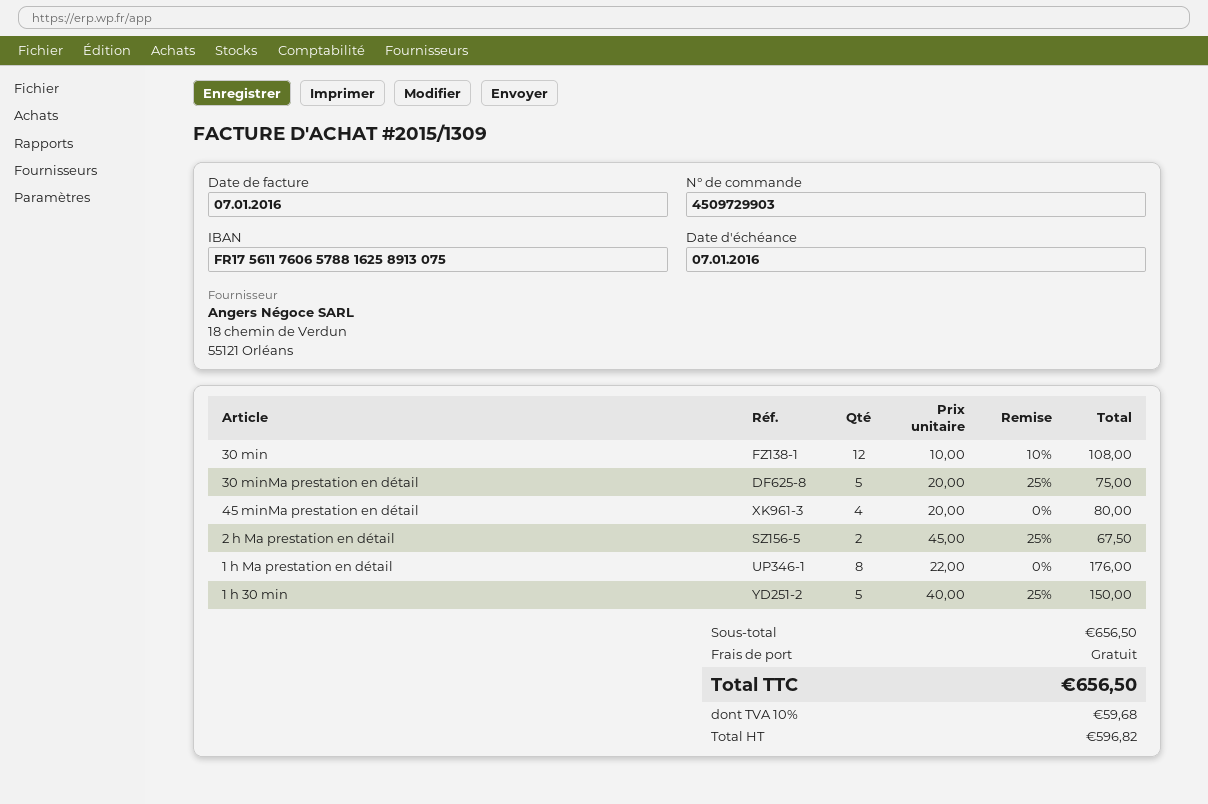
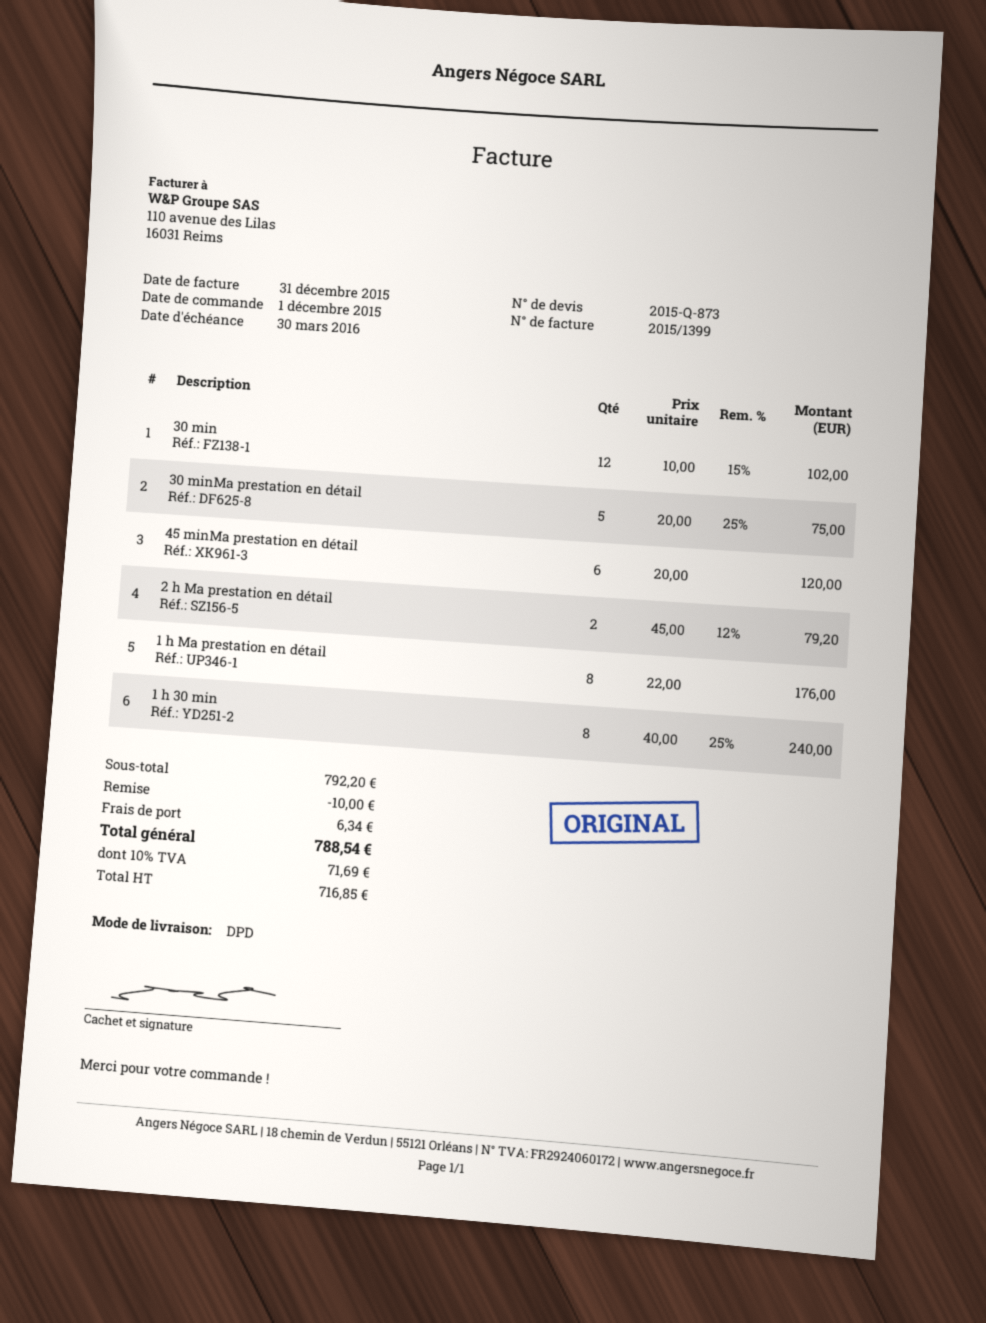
invoice number: 2015/1309 -> 2015/1399
invoice date: 2016-01-07 -> 2015-12-31
due date: 2016-01-07 -> 2016-03-30
30 min: 12 x 10.00 - 10% = 108.00 -> 12 x 10.00 - 15% = 102.00
45 minMa prestation en détail: 4 x 20.00 = 80.00 -> 6 x 20.00 = 120.00
2 h Ma prestation en détail: 2 x 45.00 - 25% = 67.50 -> 2 x 45.00 - 12% = 79.20
1 h 30 min: 5 x 40.00 - 25% = 150.00 -> 8 x 40.00 - 25% = 240.00
subtotal: 656.50 -> 792.20
discount: none -> 10.00
shipping: 0.00 -> 6.34
net: 596.82 -> 716.85
tax: 10% = 59.68 -> 10% = 71.69
total: 656.50 -> 788.54

